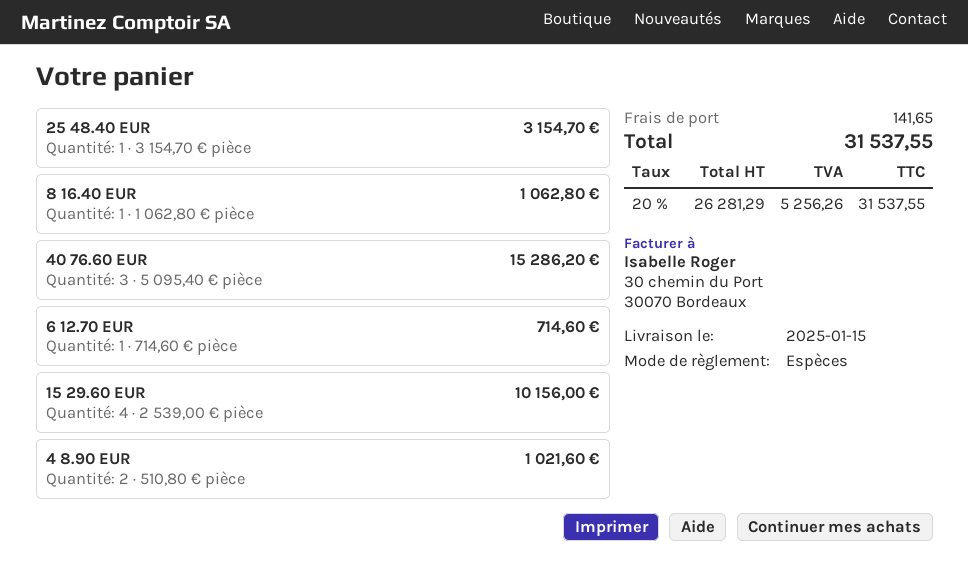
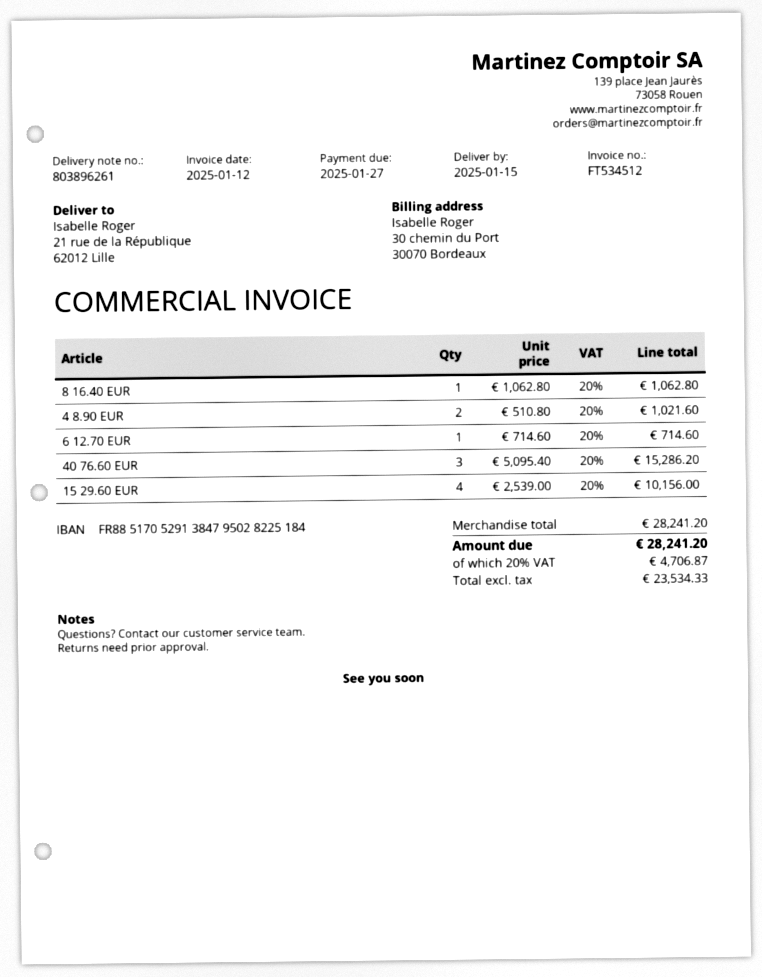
25 48.40 EUR: 1 x 3154.70 = 3154.70 -> none
shipping: 141.65 -> none
net: 26281.29 -> 23534.33
tax: 20% = 5256.26 -> 20% = 4706.87
total: 31537.55 -> 28241.20

